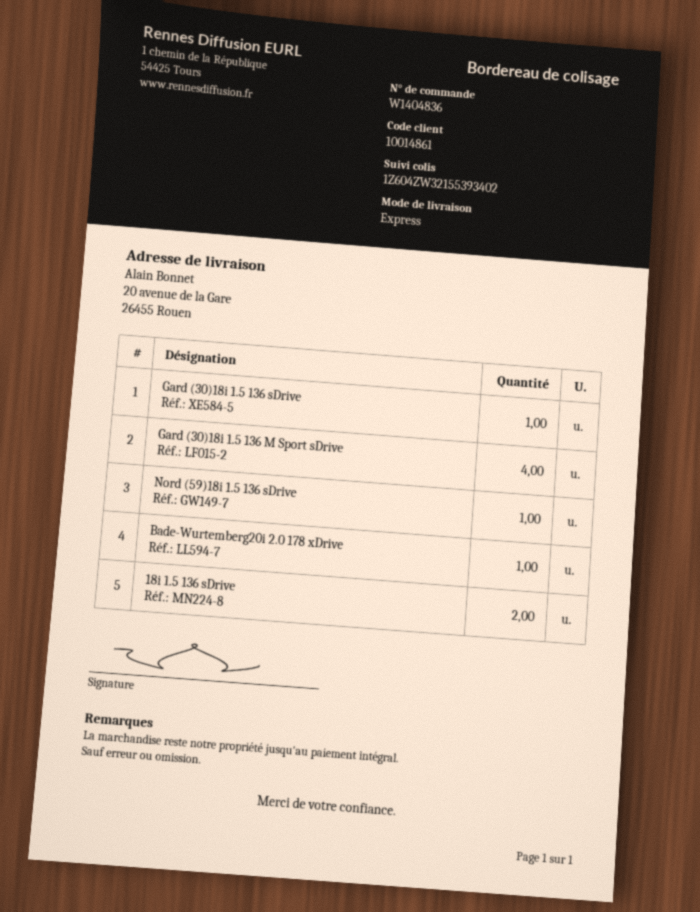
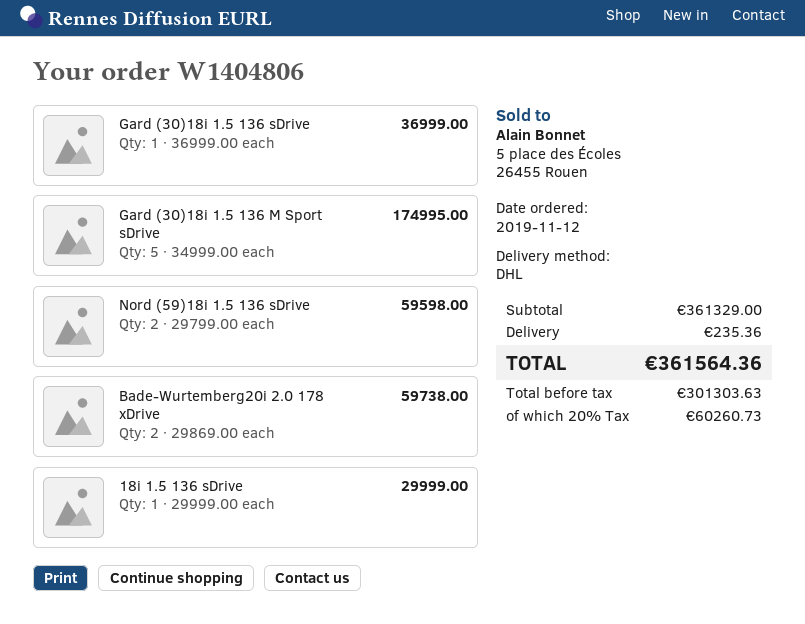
order number: W1404836 -> W1404806
shipping method: express -> DHL
Gard (30)18i 1.5 136 M Sport sDrive: 4 -> 5
Nord (59)18i 1.5 136 sDrive: 1 -> 2
Bade-Wurtemberg20i 2.0 178 xDrive: 1 -> 2
18i 1.5 136 sDrive: 2 -> 1

